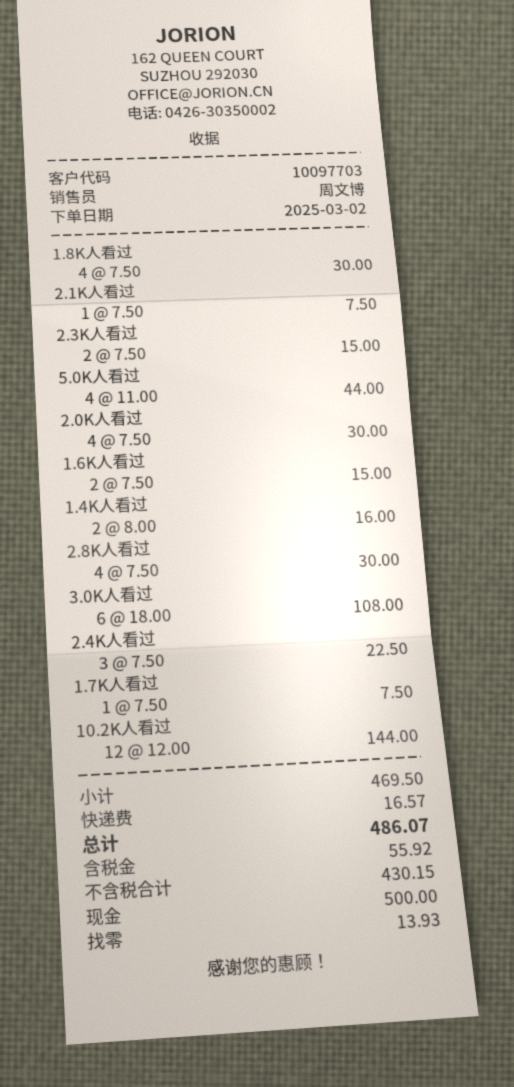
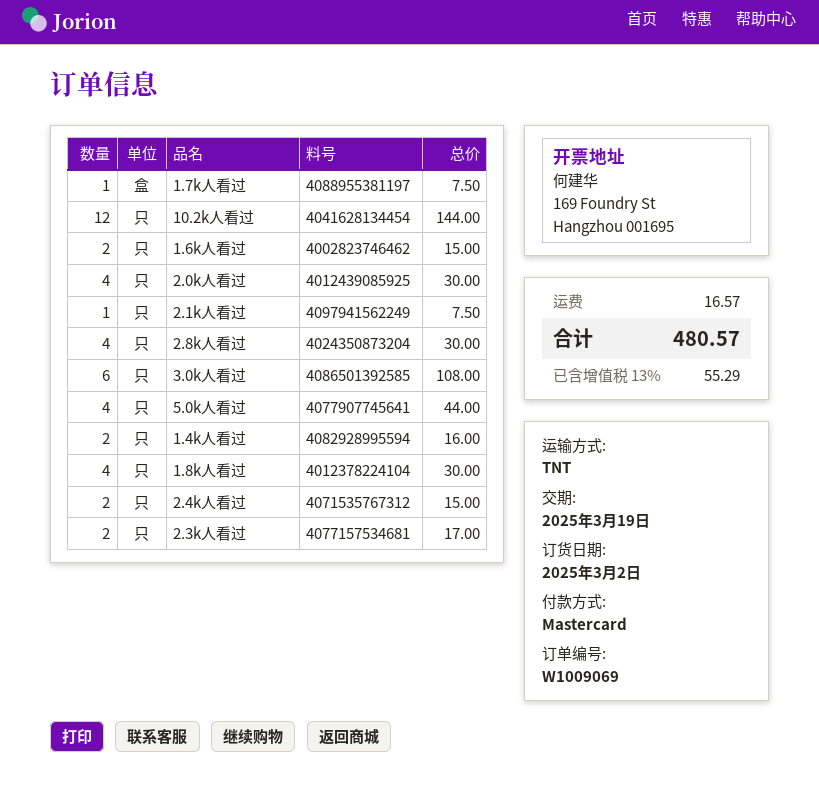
payment method: cash -> Mastercard
2.3K人看过: 2 for 15.00 -> 2 for 17.00
2.4K人看过: 3 for 22.50 -> 2 for 15.00
tax: 55.92 -> 55.29
total: 486.07 -> 480.57

